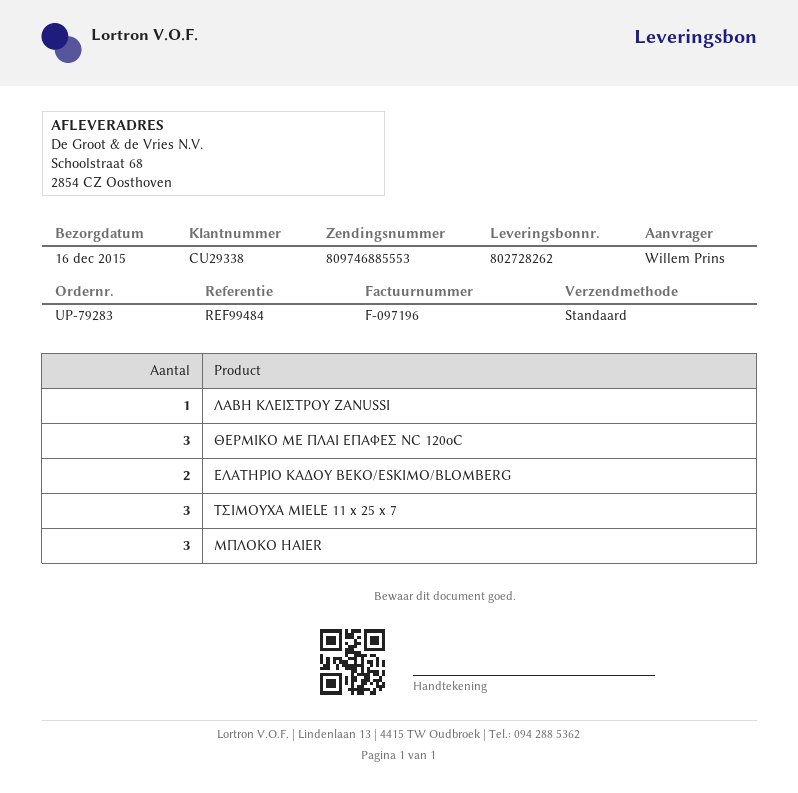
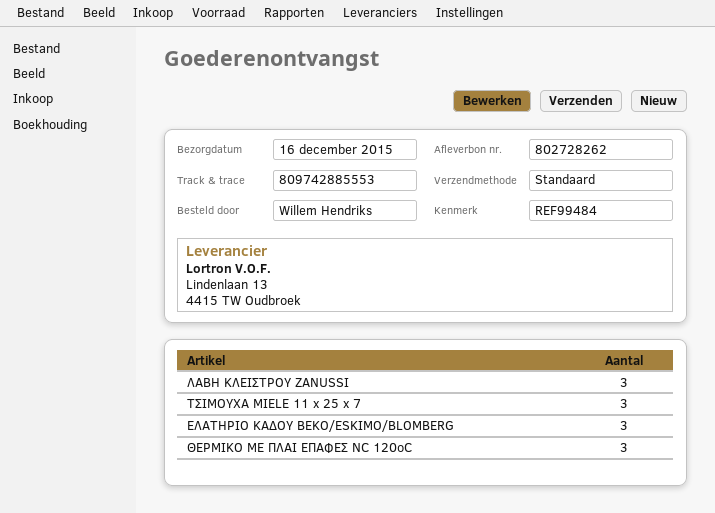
ordered by: Willem Prins -> Willem Hendriks
tracking number: 809746885553 -> 809742885553
ΛΑΒΗ ΚΛΕΙΣΤΡΟΥ ZANUSSI: 1 -> 3
ΕΛΑΤΗΡΙΟ ΚΑΔΟΥ BEKO/ESKIMO/BLOMBERG: 2 -> 3
ΜΠΛΟΚΟ ΗΑΙΕR: 3 -> none

